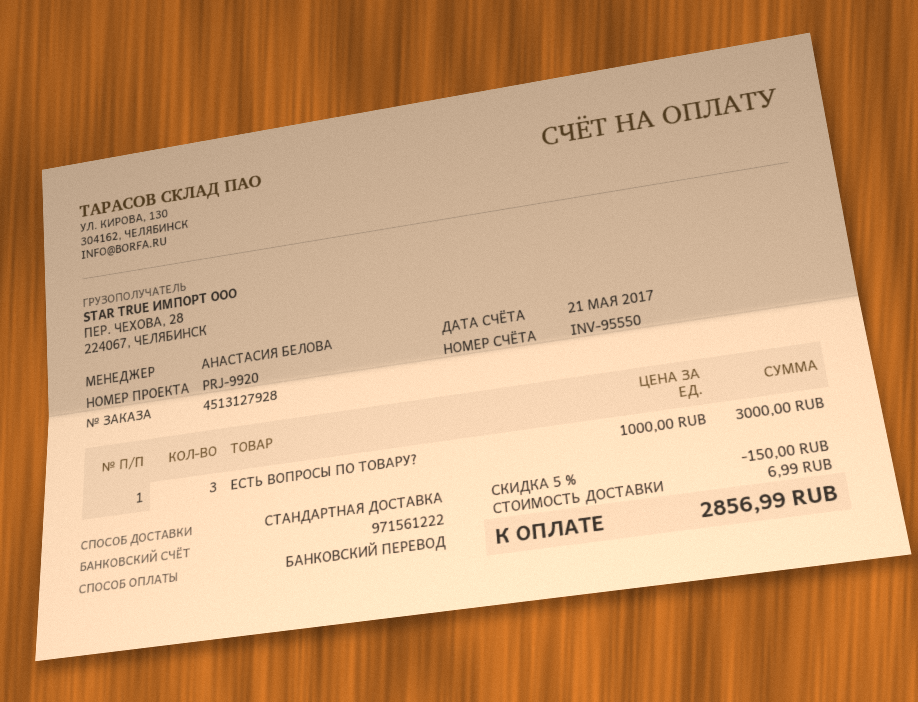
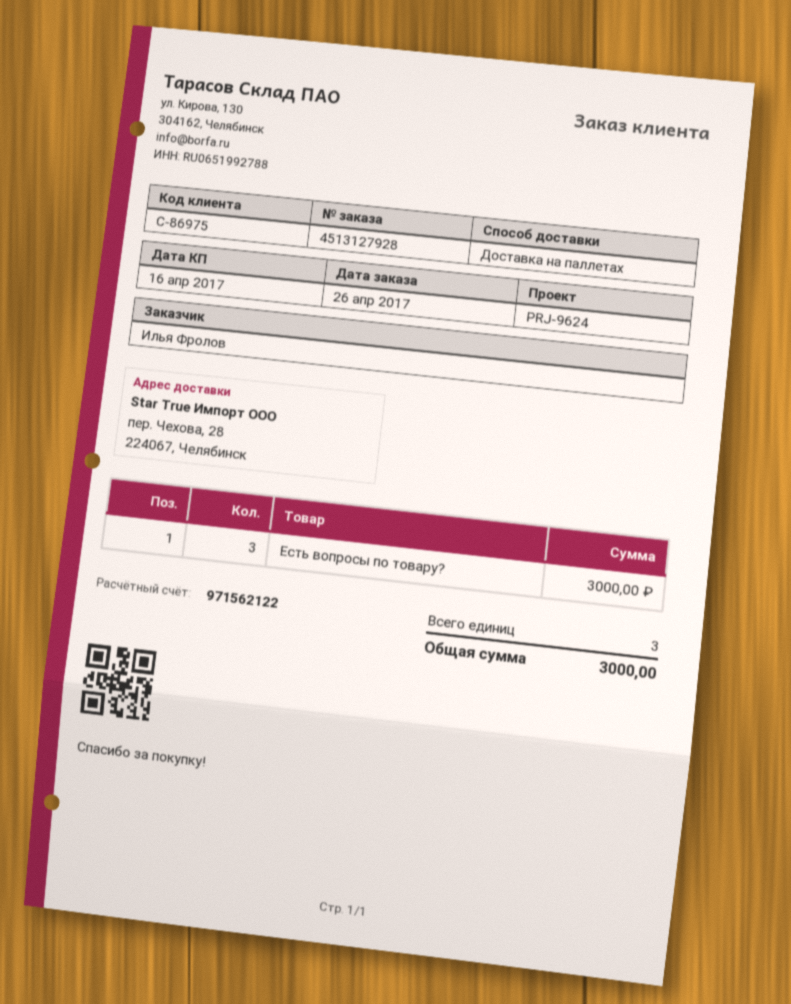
reference: PRJ-9920 -> PRJ-9624
bank account: 971561222 -> 971562122
shipping method: standard -> pallet freight
discount: 5% = 150.00 -> none
shipping: 6.99 -> none
total: 2856.99 -> 3000.00

